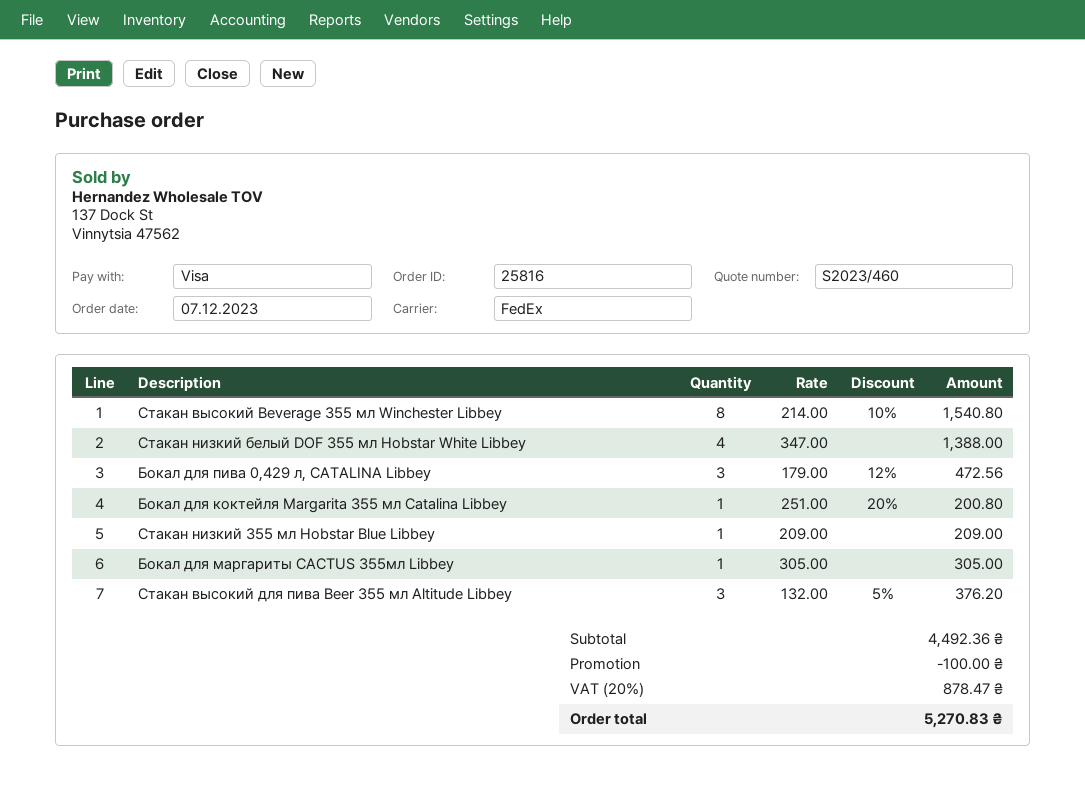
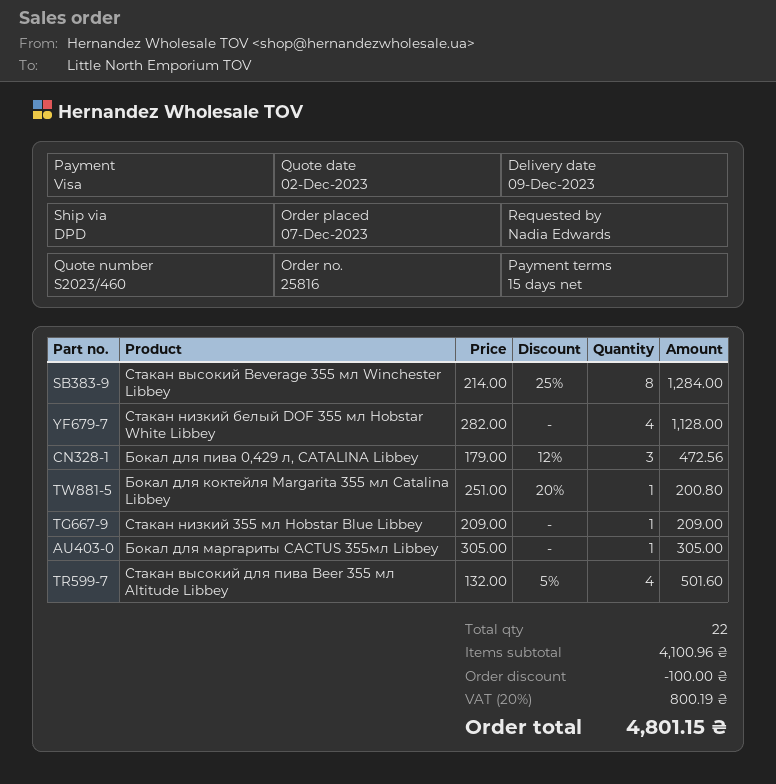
shipping method: FedEx -> DPD
Стакан высокий Beverage 355 мл Winchester Libbey: 8 x 214.00 - 10% = 1540.80 -> 8 x 214.00 - 25% = 1284.00
Стакан низкий белый DOF 355 мл Hobstar White Libbey: 4 x 347.00 = 1388.00 -> 4 x 282.00 = 1128.00
Стакан высокий для пива Beer 355 мл Altitude Libbey: 3 x 132.00 - 5% = 376.20 -> 4 x 132.00 - 5% = 501.60
subtotal: 4492.36 -> 4100.96
tax: 20% = 878.47 -> 20% = 800.19
total: 5270.83 -> 4801.15

